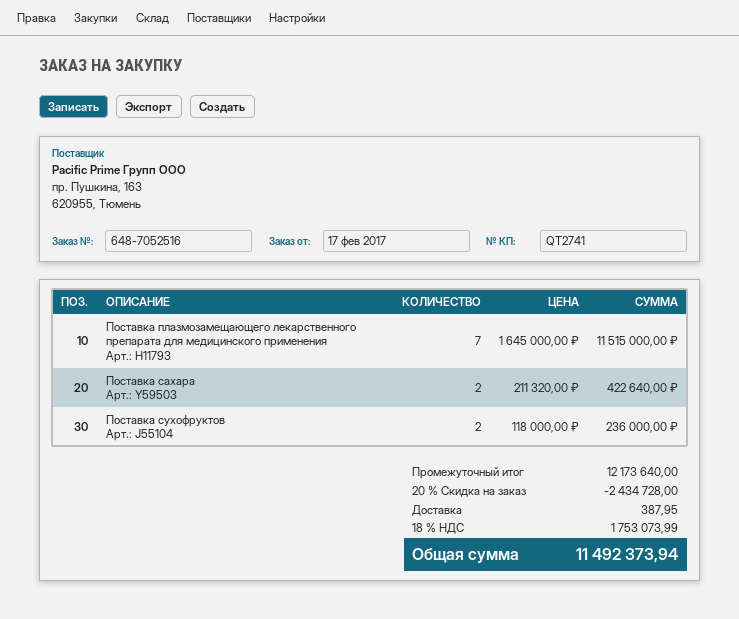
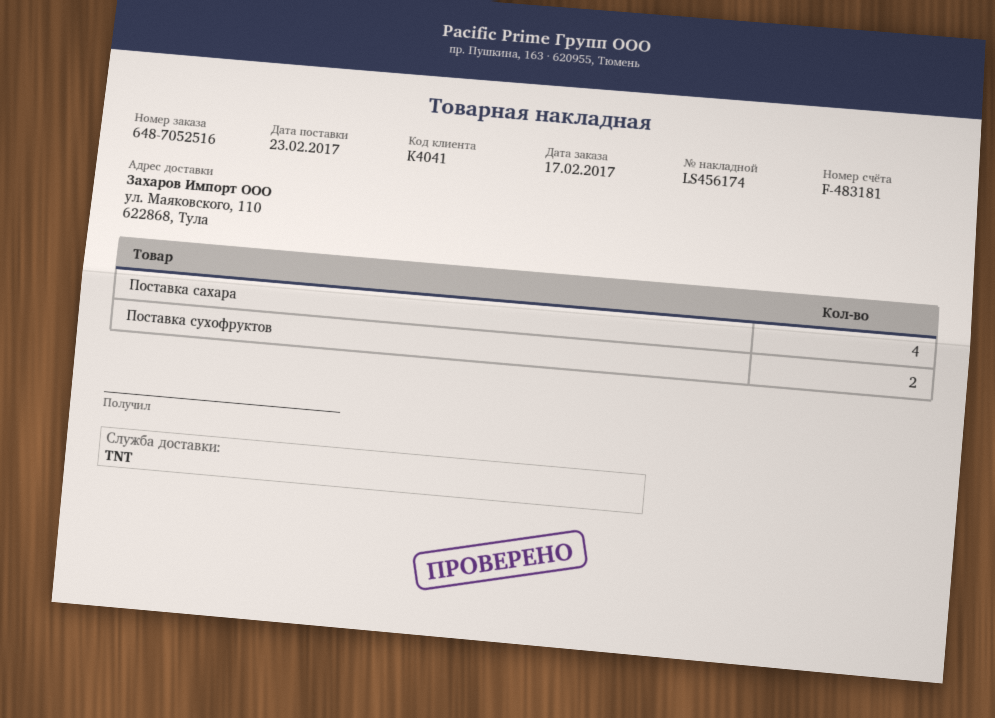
Поставка плазмозамещающего лекарственного препарата для медицинского применения: 7 -> none
Поставка сахара: 2 -> 4

